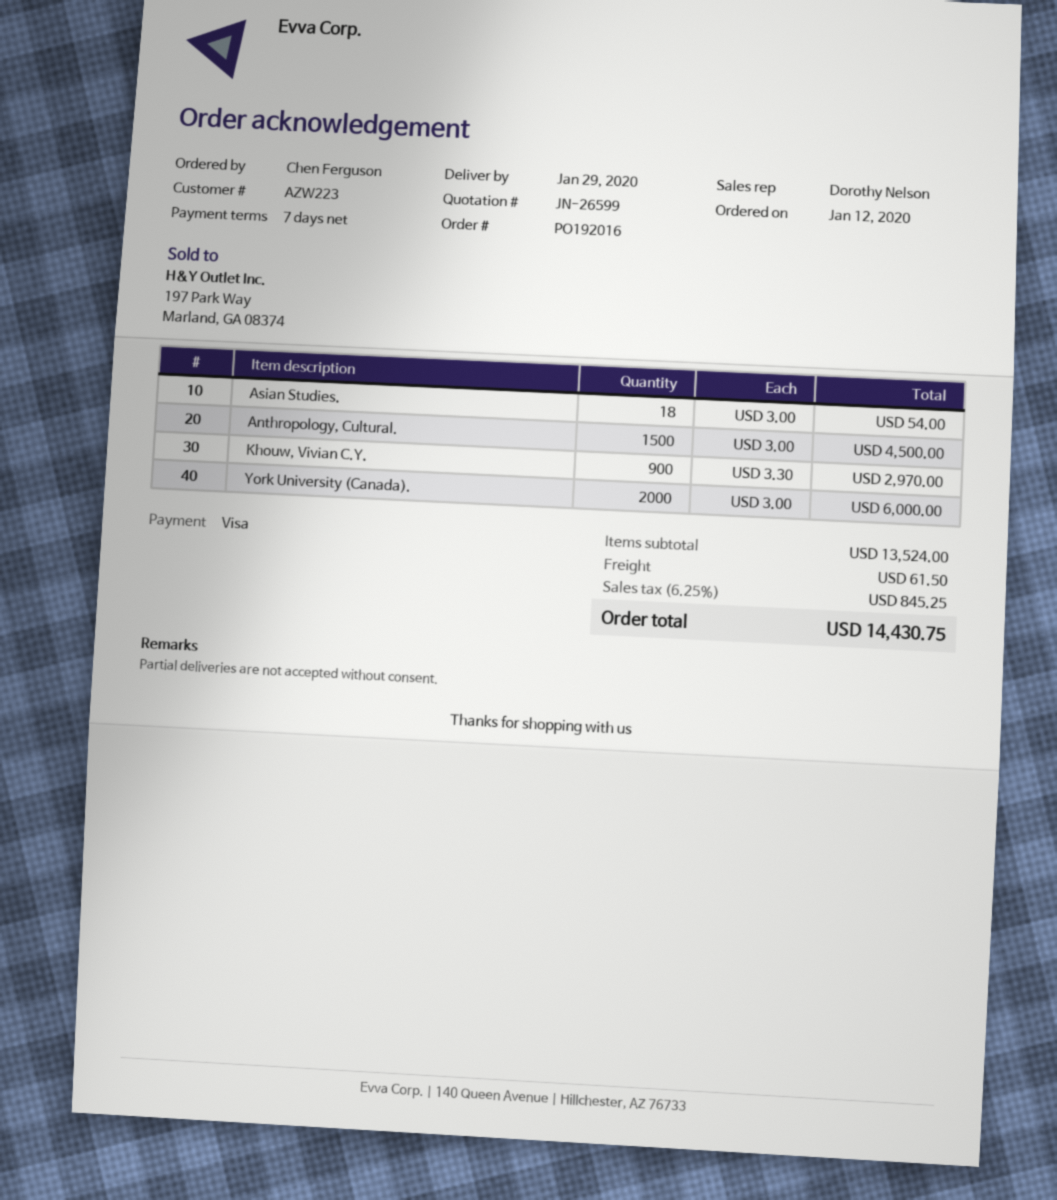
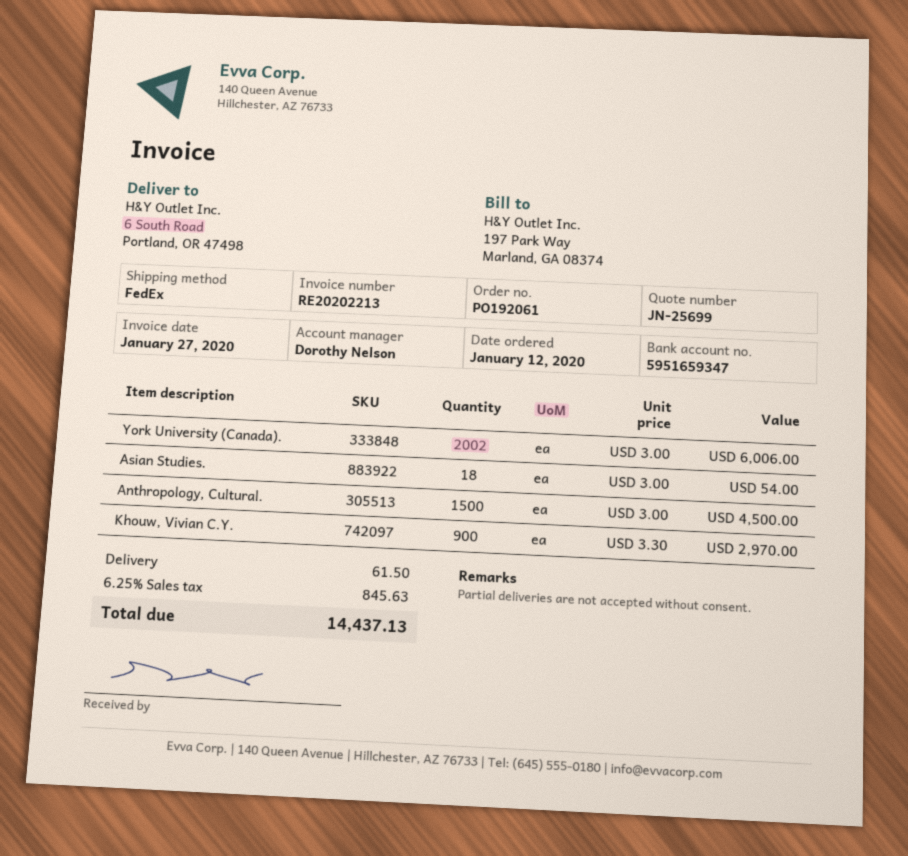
quote number: JN-26599 -> JN-25699
order number: PO192016 -> PO192061
York University (Canada).: 2000 x 3.00 = 6000.00 -> 2002 x 3.00 = 6006.00
tax: 6.25% = 845.25 -> 6.25% = 845.63
total: 14430.75 -> 14437.13

